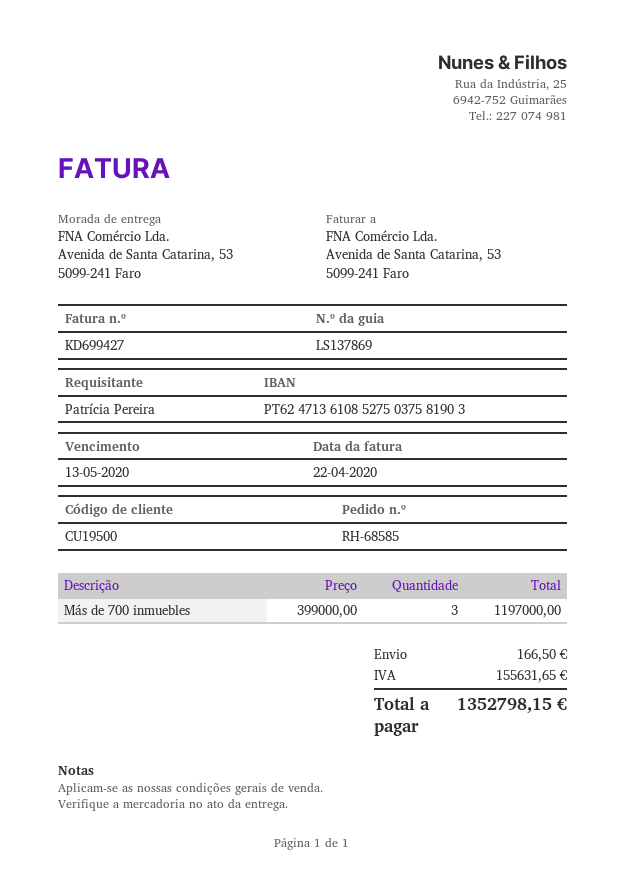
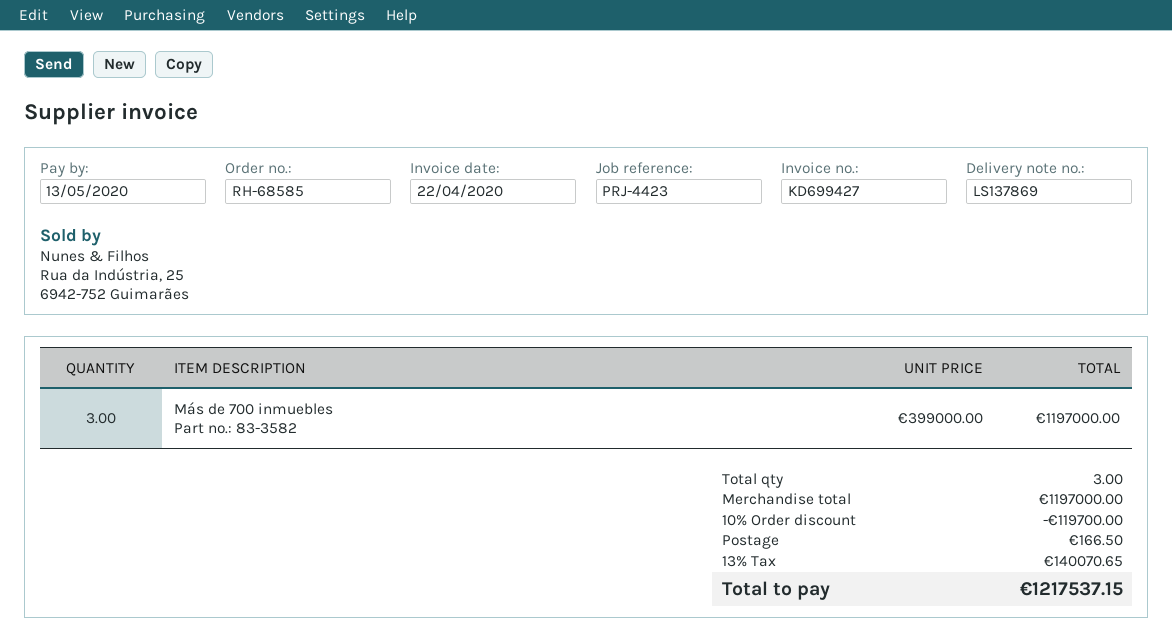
discount: none -> 10% = 119700.00
tax: 155631.65 -> 140070.65
total: 1352798.15 -> 1217537.15

